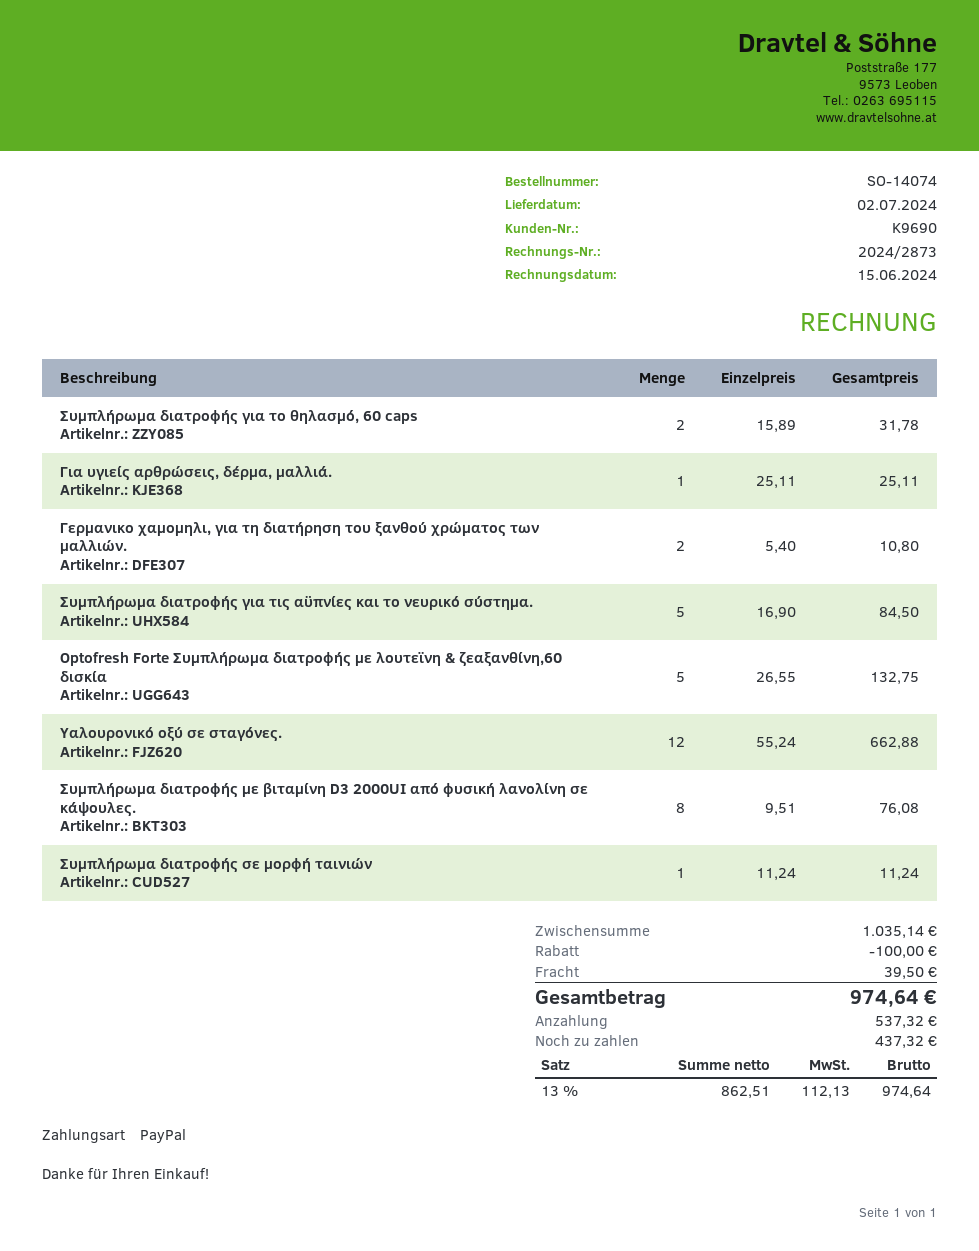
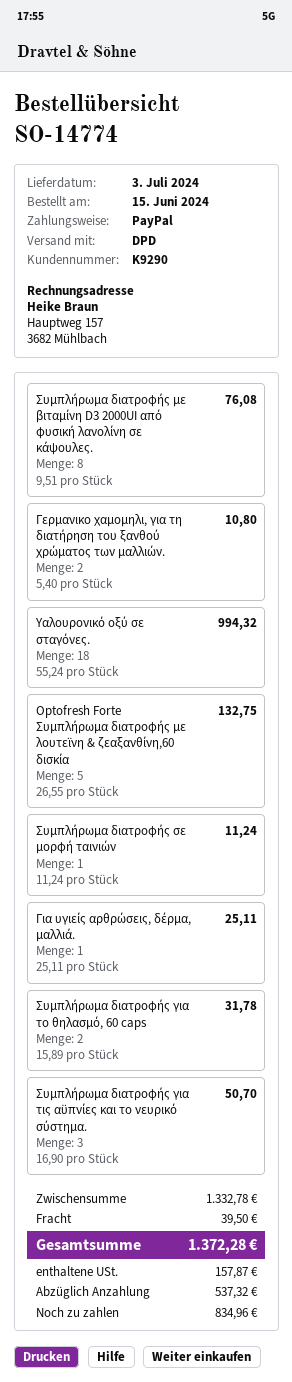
order number: SO-14074 -> SO-14774
delivery date: 2024-07-02 -> 2024-07-03
customer number: K9690 -> K9290
Συμπλήρωμα διατροφής για τις αϋπνίες και το νευρικό σύστημα.: 5 x 16.90 = 84.50 -> 3 x 16.90 = 50.70
Υαλουρονικό οξύ σε σταγόνες.: 12 x 55.24 = 662.88 -> 18 x 55.24 = 994.32
subtotal: 1035.14 -> 1332.78
discount: 100.00 -> none
tax: 112.13 -> 157.87
total: 974.64 -> 1372.28
balance: 437.32 -> 834.96

